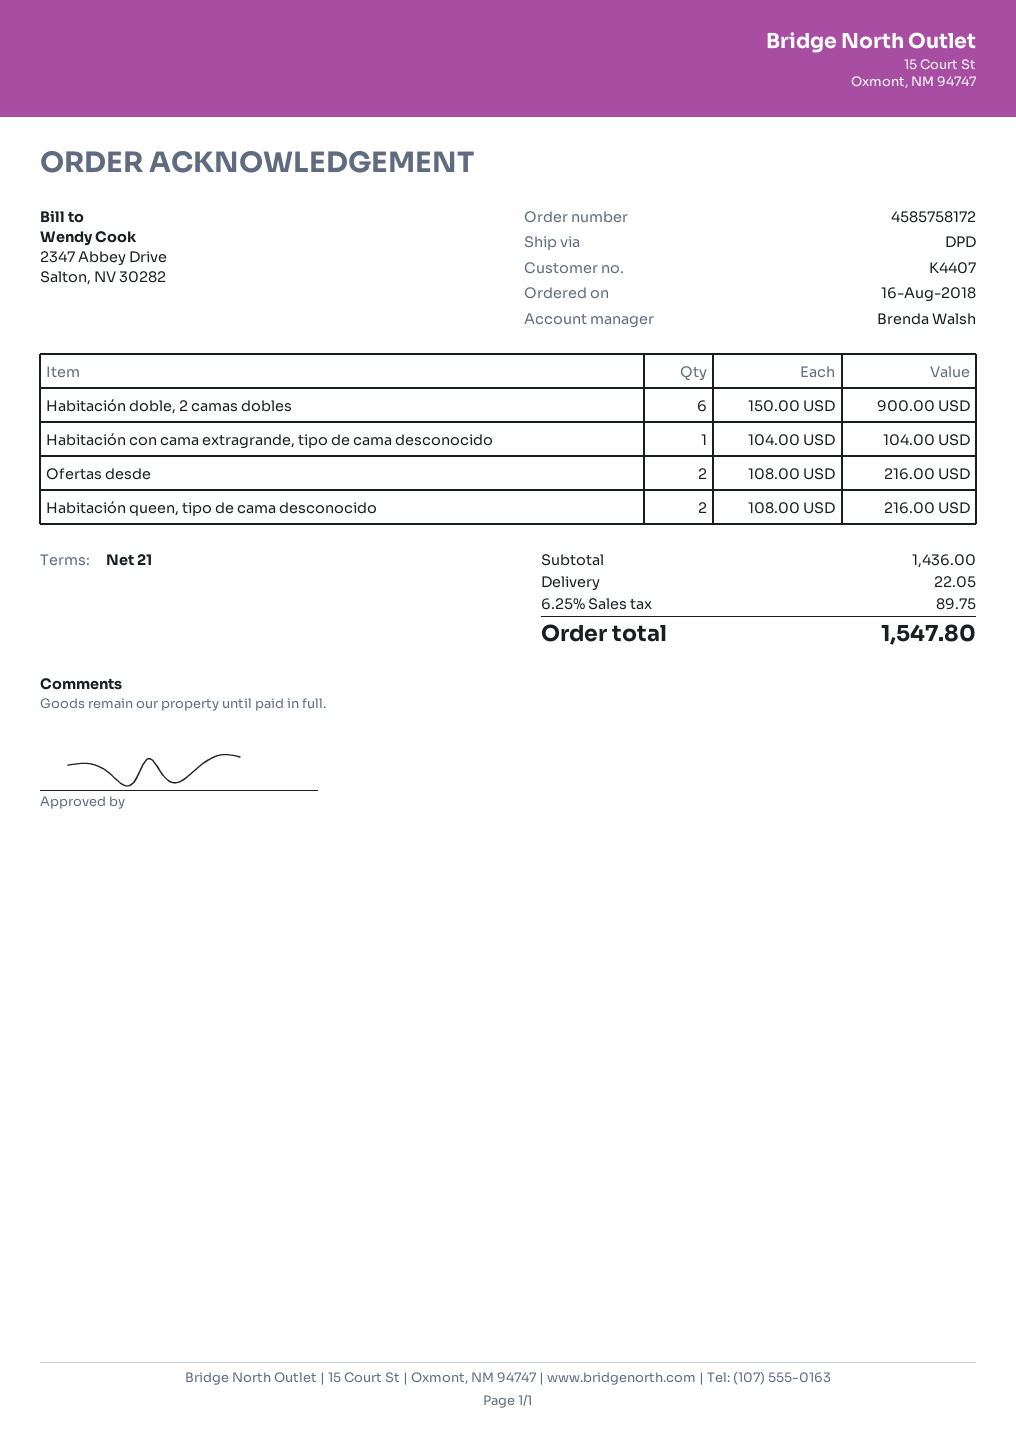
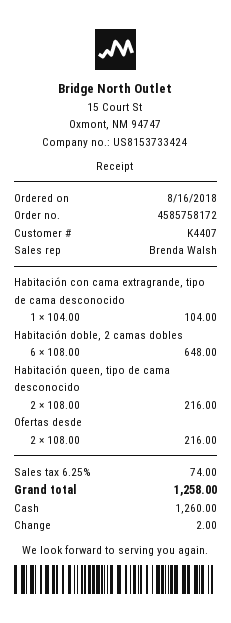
Habitación doble, 2 camas dobles: 6 x 150.00 = 900.00 -> 6 x 108.00 = 648.00
shipping: 22.05 -> none
tax: 6.25% = 89.75 -> 6.25% = 74.00
total: 1547.80 -> 1258.00

